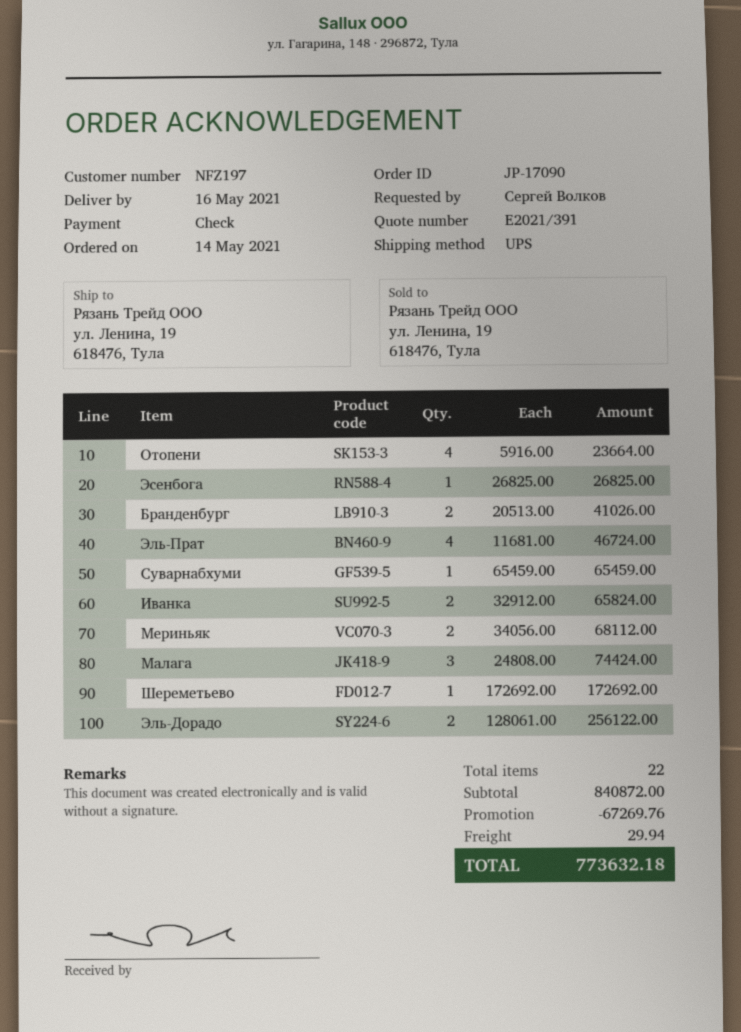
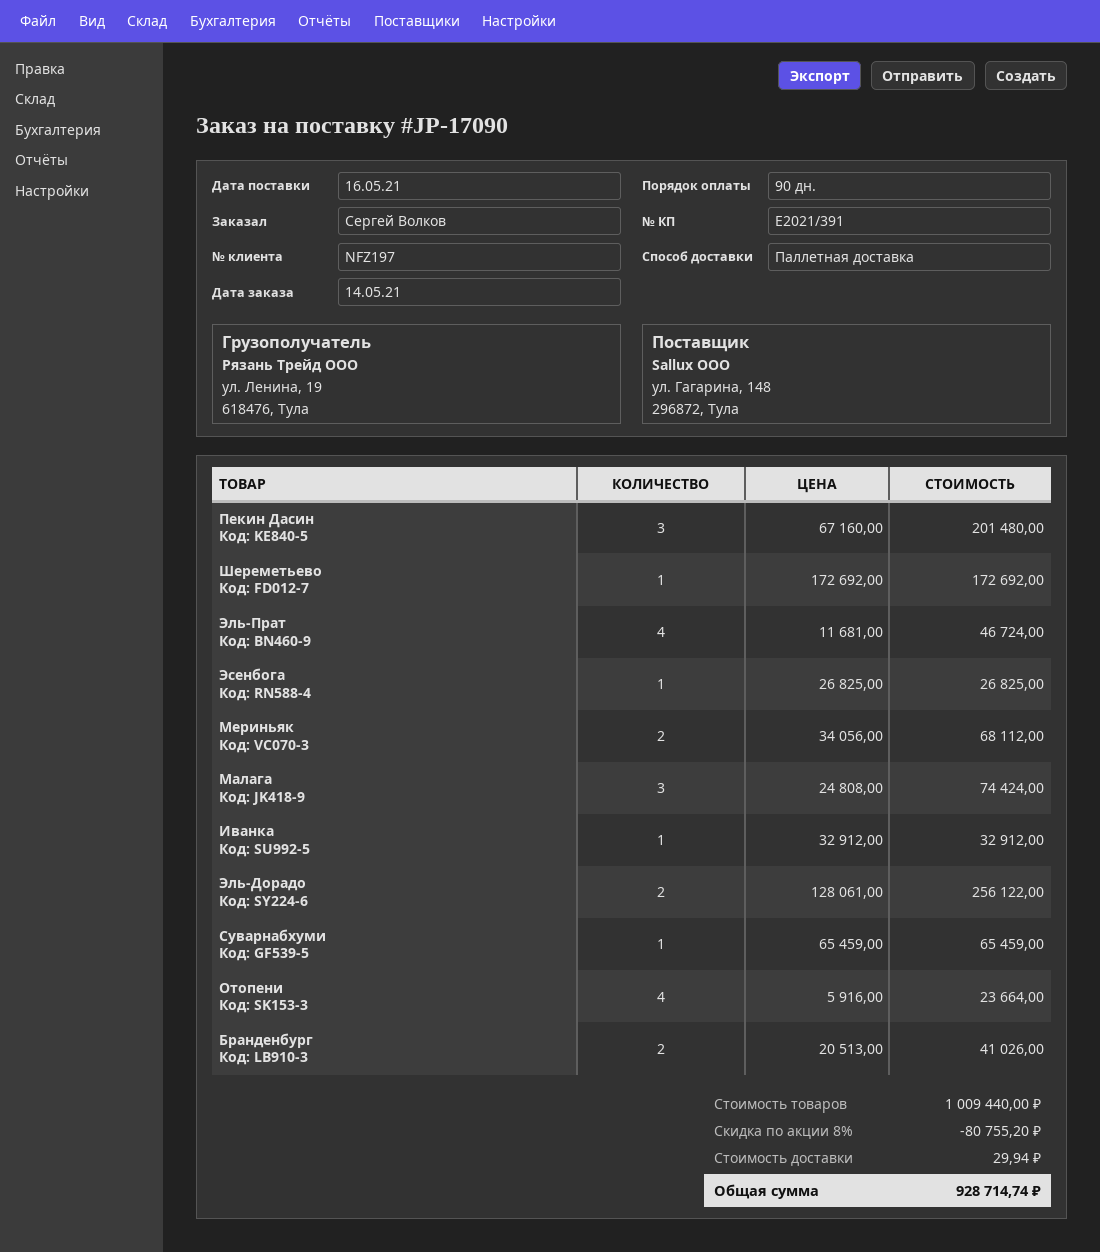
shipping method: UPS -> pallet freight
Иванка: 2 x 32912.00 = 65824.00 -> 1 x 32912.00 = 32912.00
Пекин Дасин: none -> 3 x 67160.00 = 201480.00
subtotal: 840872.00 -> 1009440.00
discount: 67269.76 -> 80755.20
total: 773632.18 -> 928714.74

